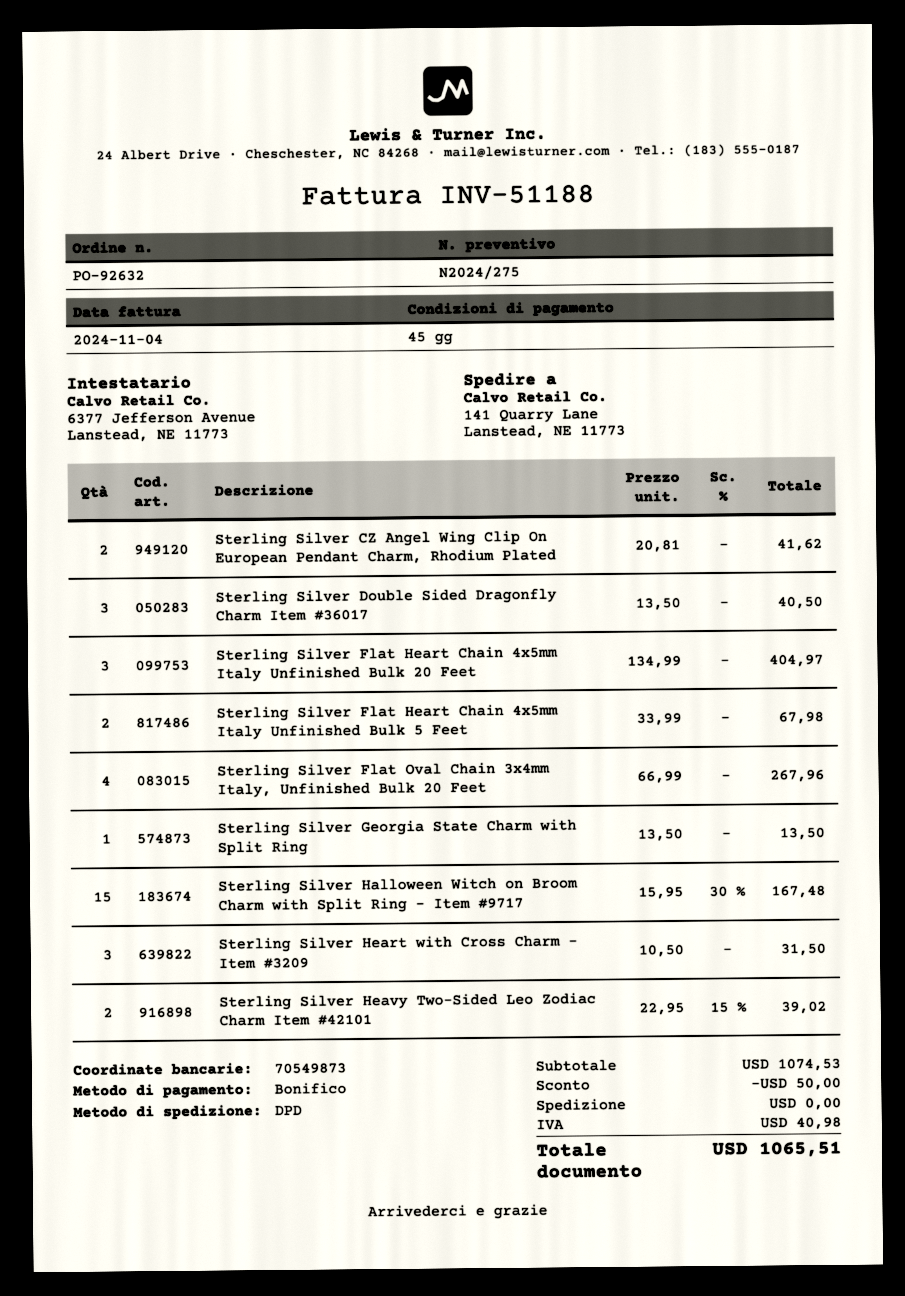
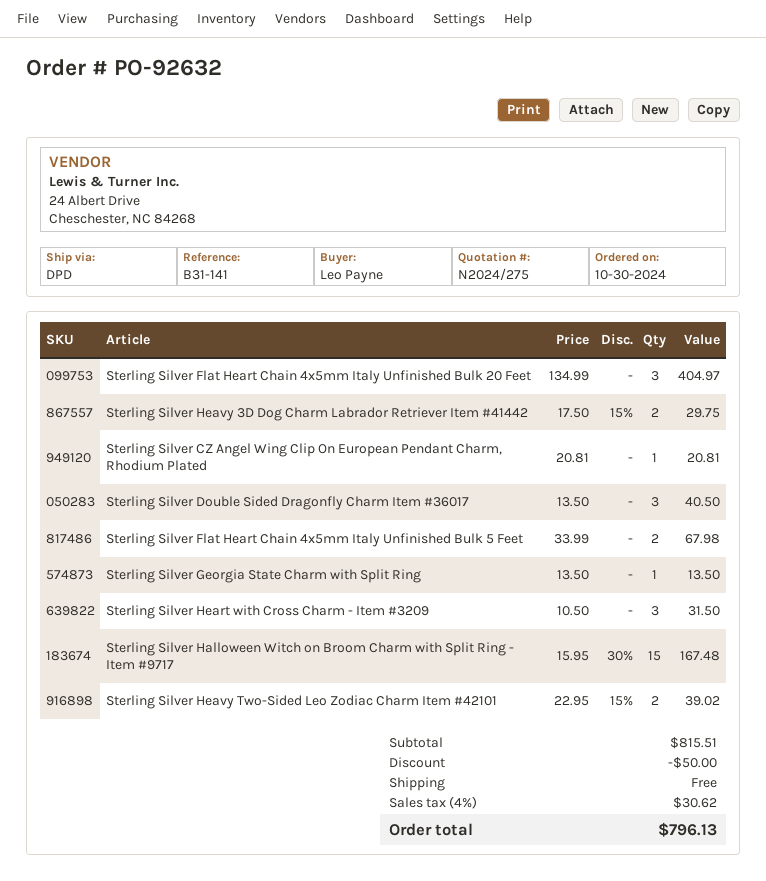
Sterling Silver CZ Angel Wing Clip On European Pendant Charm, Rhodium Plated: 2 x 20.81 = 41.62 -> 1 x 20.81 = 20.81
Sterling Silver Flat Oval Chain 3x4mm Italy, Unfinished Bulk 20 Feet: 4 x 66.99 = 267.96 -> none
Sterling Silver Heavy 3D Dog Charm Labrador Retriever Item #41442: none -> 2 x 17.50 - 15% = 29.75
subtotal: 1074.53 -> 815.51
tax: 40.98 -> 30.62
total: 1065.51 -> 796.13

